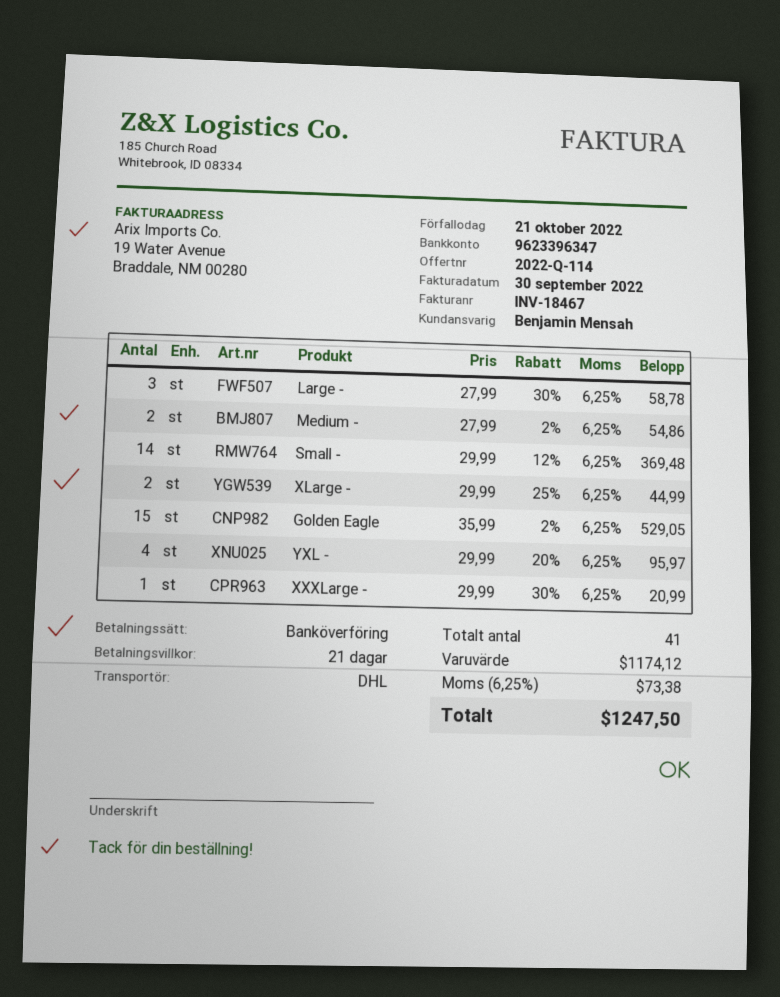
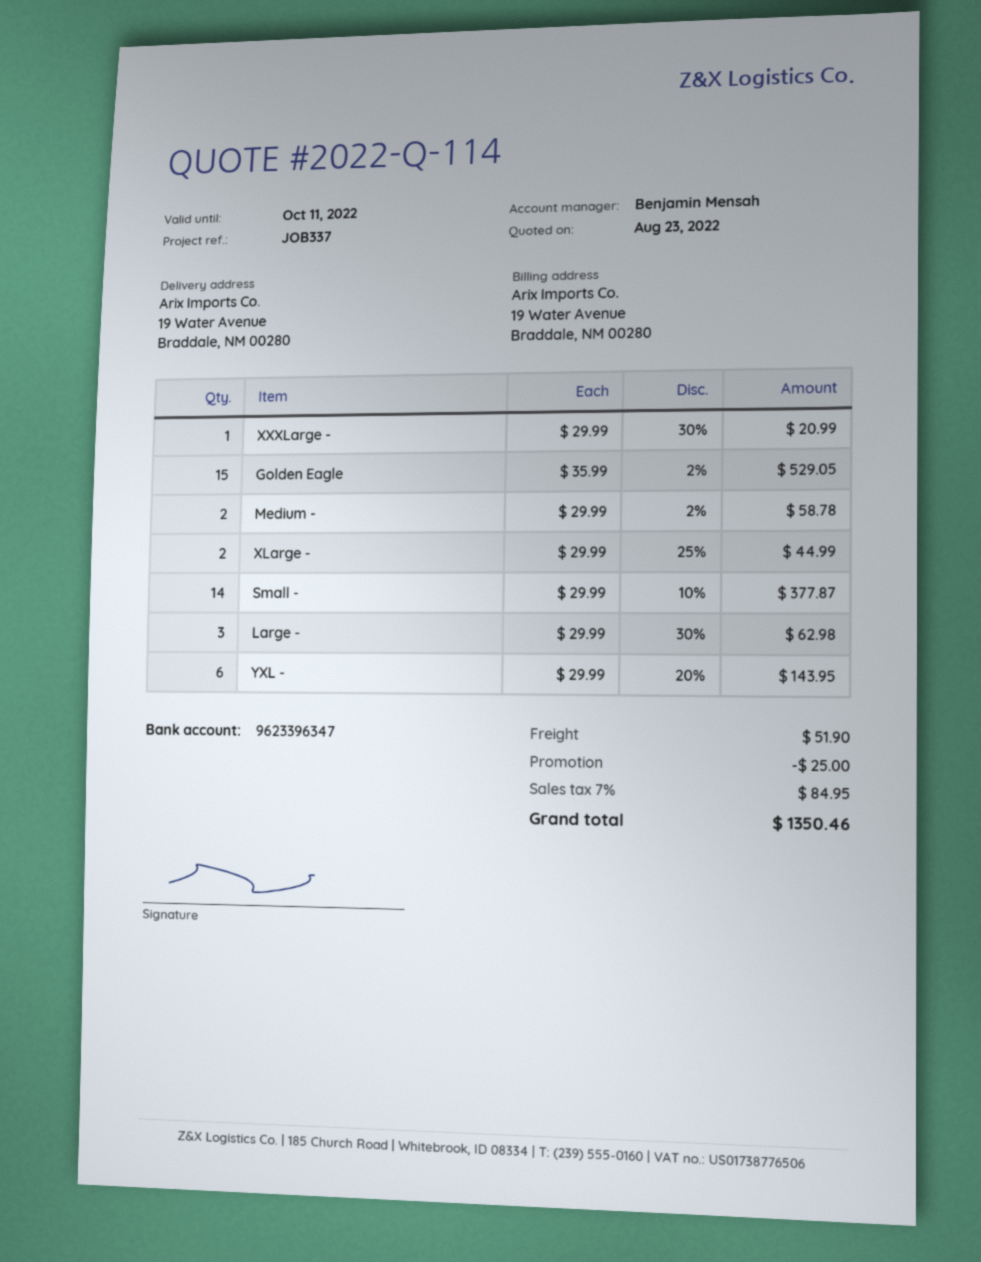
Large -: 3 x 27.99 - 30% = 58.78 -> 3 x 29.99 - 30% = 62.98
Medium -: 2 x 27.99 - 2% = 54.86 -> 2 x 29.99 - 2% = 58.78
Small -: 14 x 29.99 - 12% = 369.48 -> 14 x 29.99 - 10% = 377.87
YXL -: 4 x 29.99 - 20% = 95.97 -> 6 x 29.99 - 20% = 143.95
discount: none -> 25.00
shipping: none -> 51.90
tax: 6.25% = 73.38 -> 7% = 84.95
total: 1247.50 -> 1350.46

